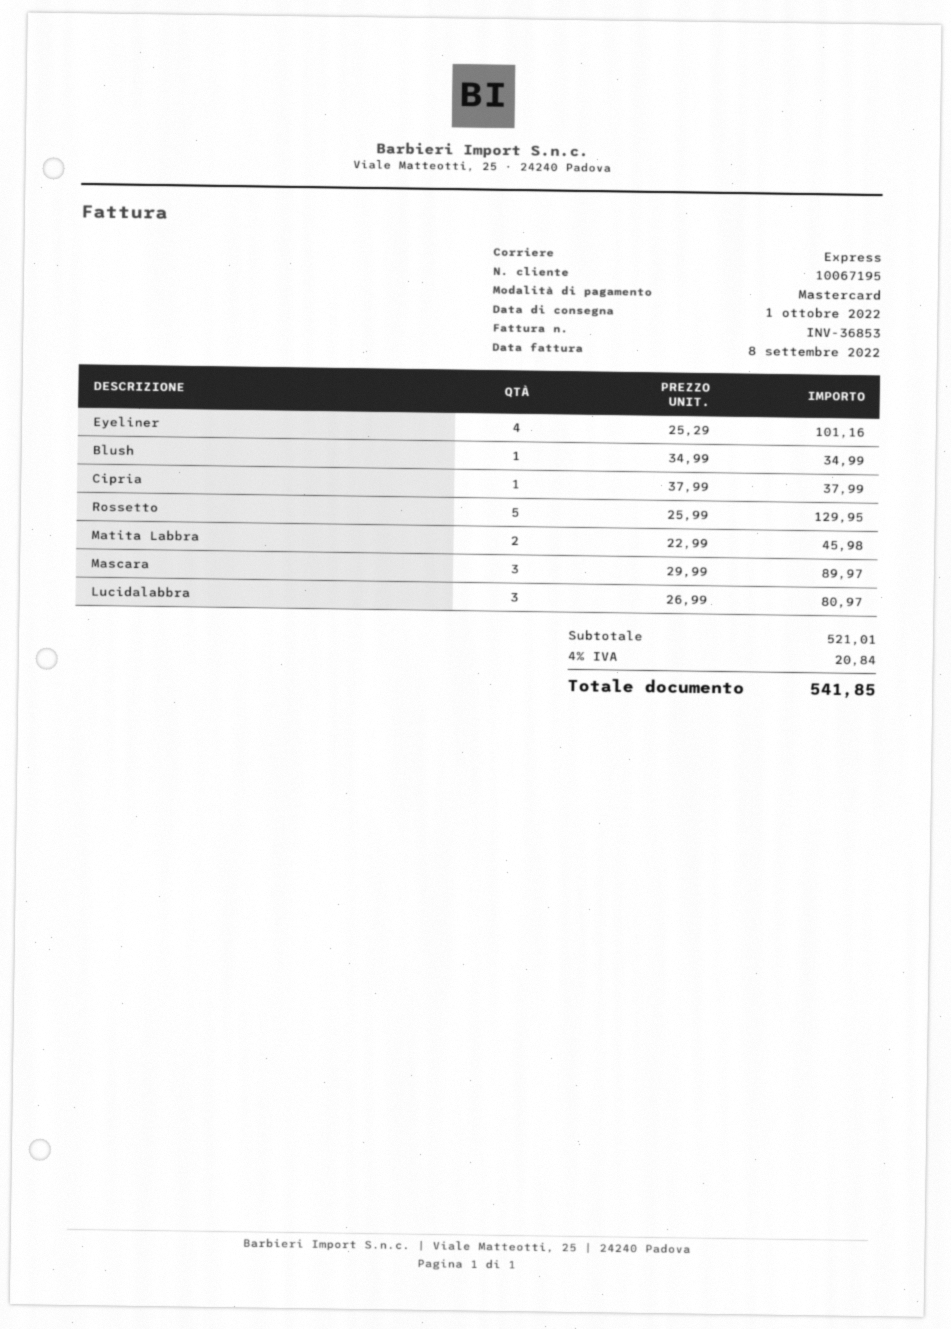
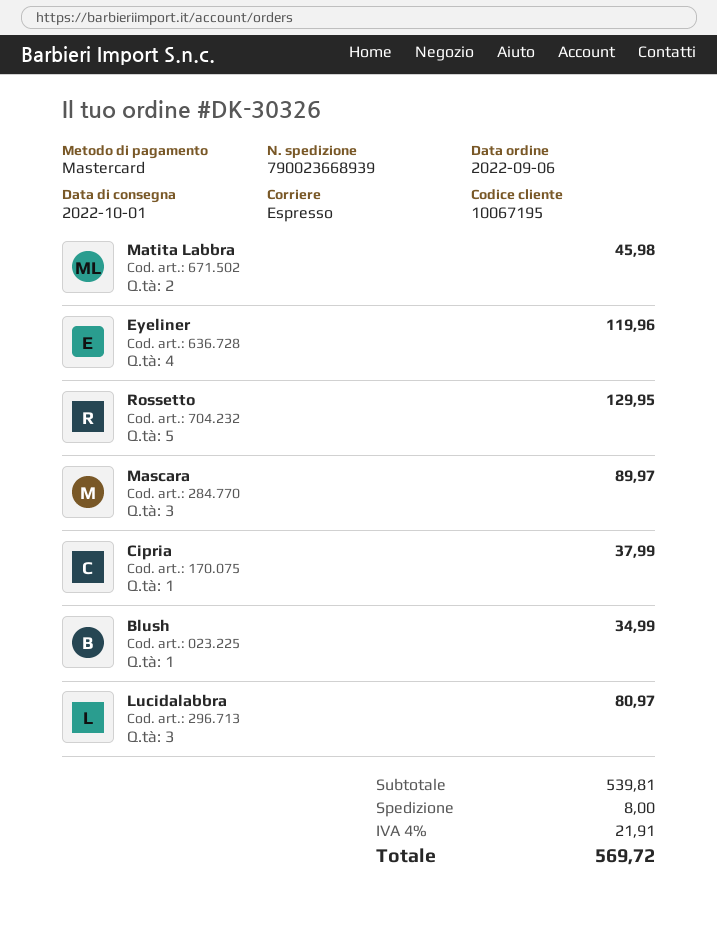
Eyeliner: 4 for 101.16 -> 4 for 119.96
subtotal: 521.01 -> 539.81
shipping: none -> 8.00
tax: 4% = 20.84 -> 4% = 21.91
total: 541.85 -> 569.72

